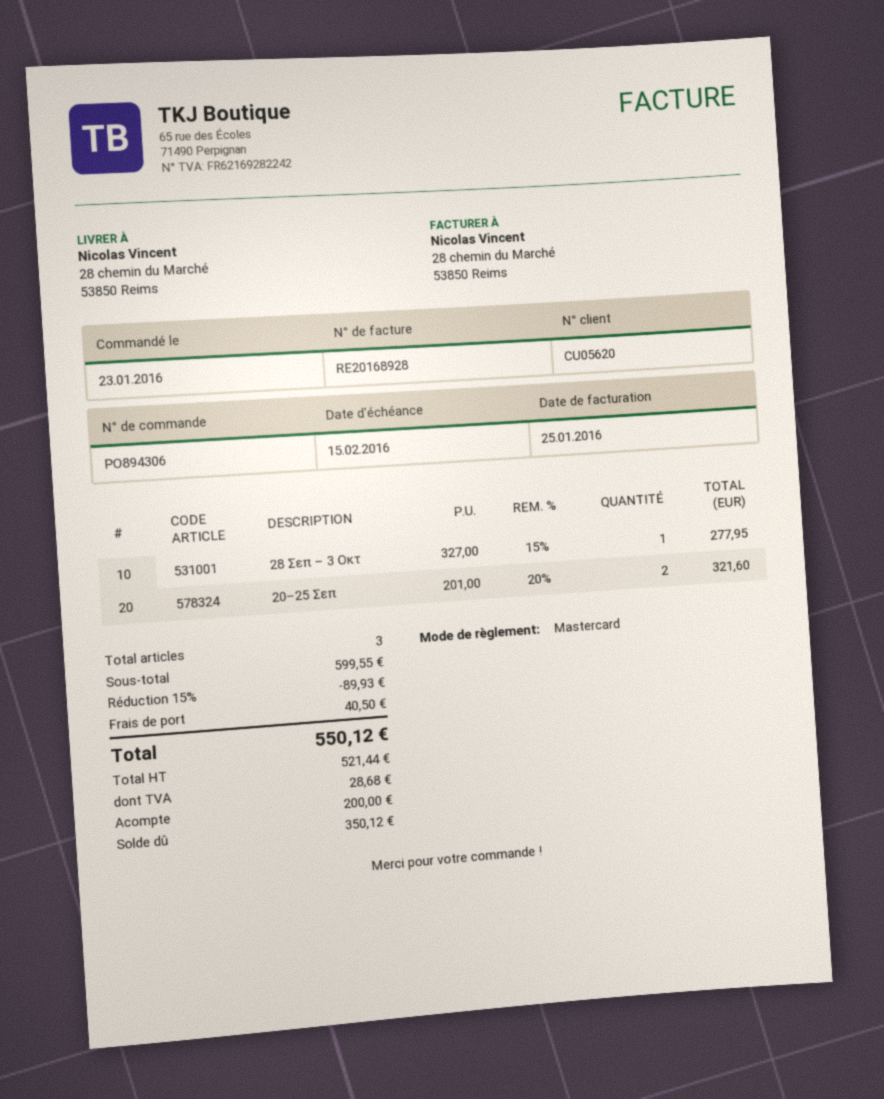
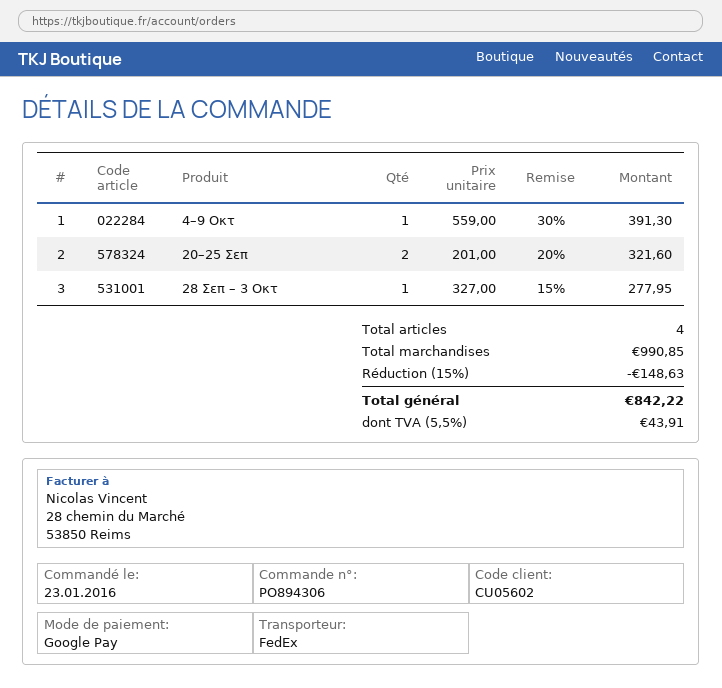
customer number: CU05620 -> CU05602
payment method: Mastercard -> Google Pay
4–9 Οκτ: none -> 1 x 559.00 - 30% = 391.30
total quantity: 3 -> 4
subtotal: 599.55 -> 990.85
discount: 15% = 89.93 -> 15% = 148.63
shipping: 40.50 -> none
tax: 28.68 -> 43.91
total: 550.12 -> 842.22

